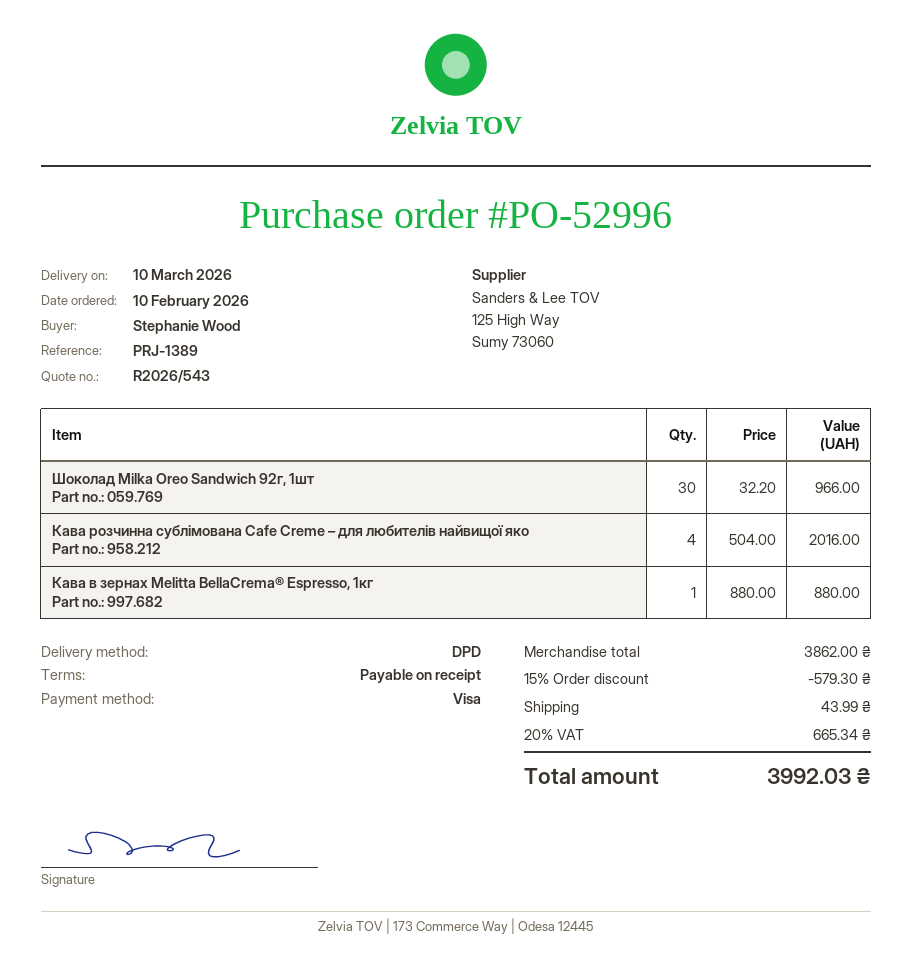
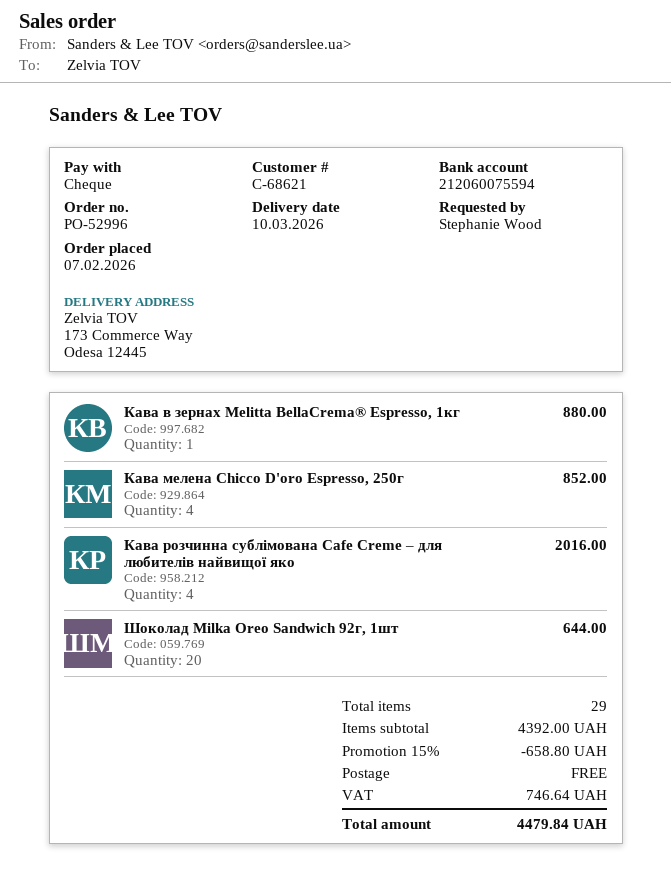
order date: 2026-02-10 -> 2026-02-07
payment method: Visa -> cheque
Шоколад Milka Oreo Sandwich 92г, 1шт: 30 for 966.00 -> 20 for 644.00
Кава мелена Chicco D'oro Espresso, 250г: none -> 4 for 852.00
subtotal: 3862.00 -> 4392.00
discount: 15% = 579.30 -> 15% = 658.80
shipping: 43.99 -> 0.00
tax: 665.34 -> 746.64
total: 3992.03 -> 4479.84

